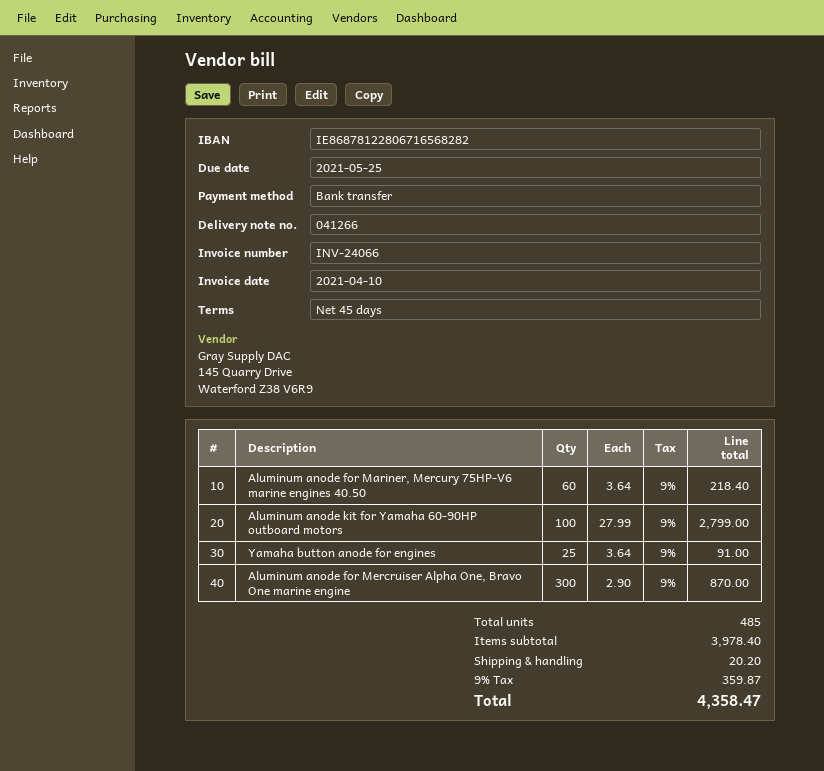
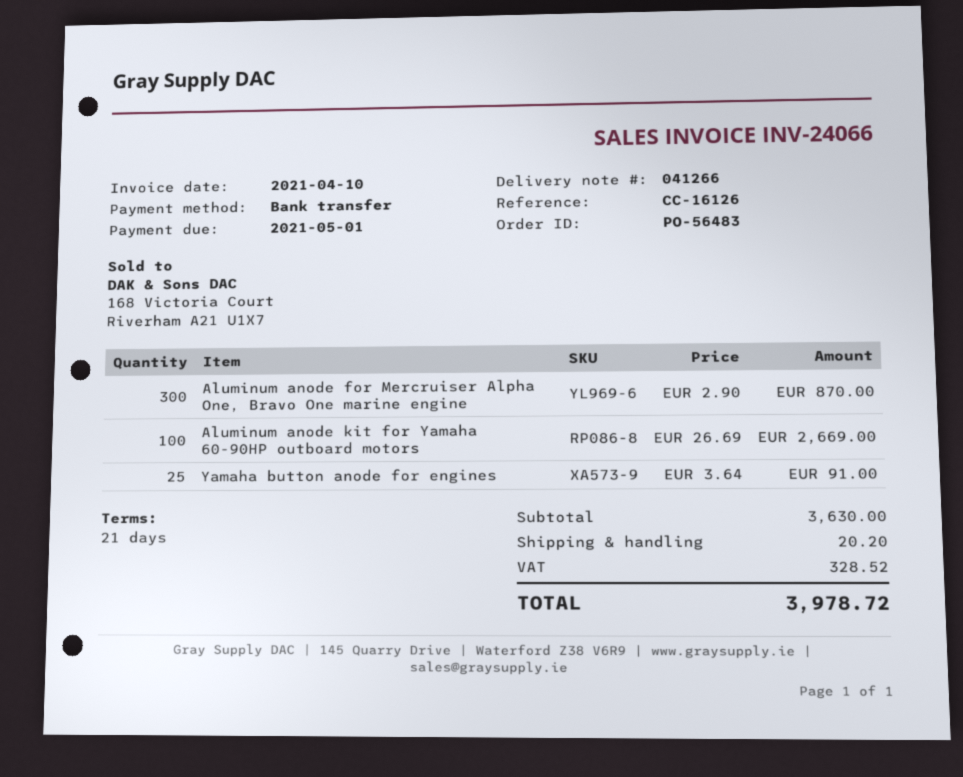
payment terms: 45 days -> 21 days
due date: 2021-05-25 -> 2021-05-01
Aluminum anode for Mariner, Mercury 75HP-V6 marine engines 40.50: 60 x 3.64 = 218.40 -> none
Aluminum anode kit for Yamaha 60-90HP outboard motors: 100 x 27.99 = 2799.00 -> 100 x 26.69 = 2669.00
subtotal: 3978.40 -> 3630.00
tax: 359.87 -> 328.52
total: 4358.47 -> 3978.72

